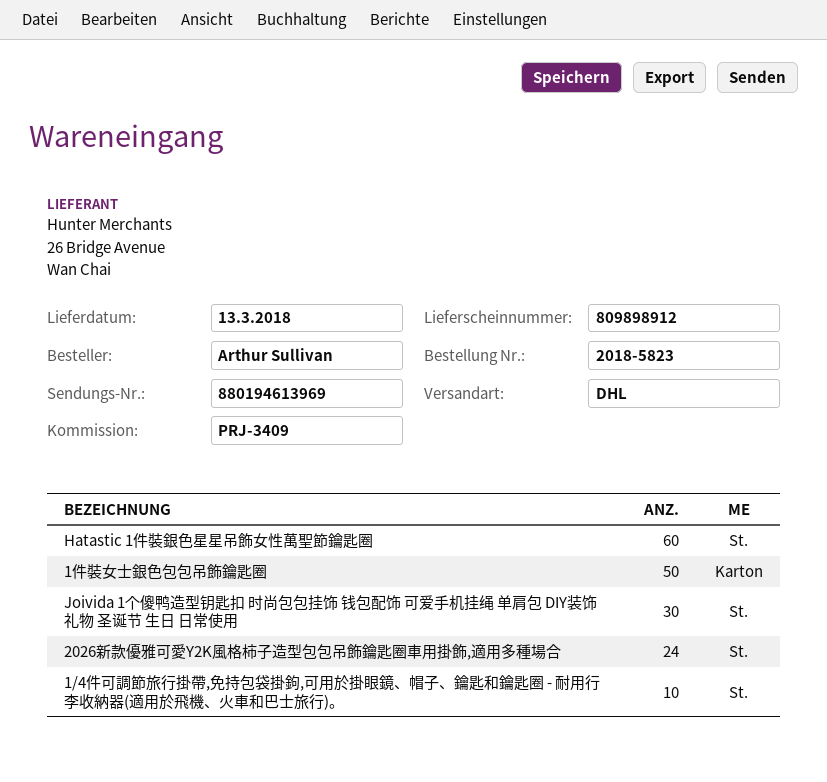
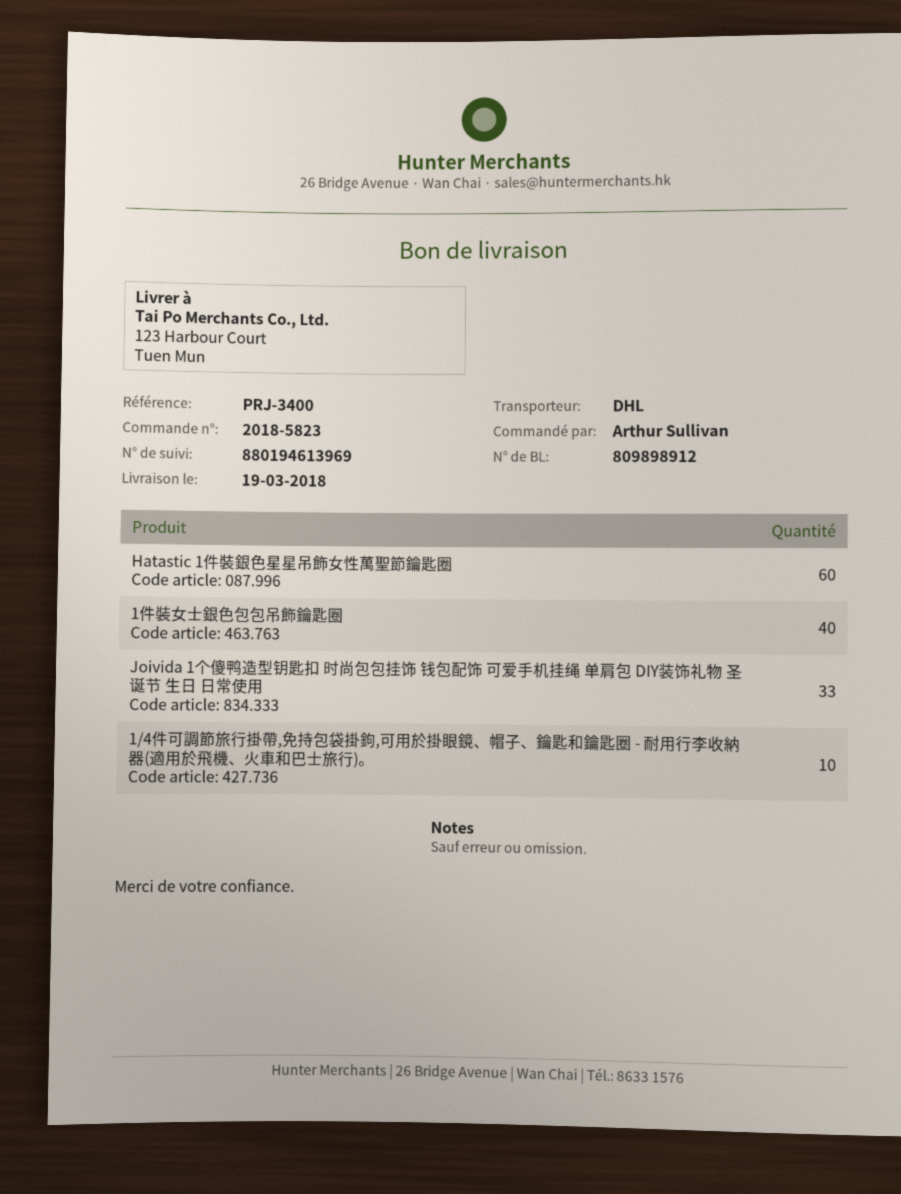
delivery date: 2018-03-13 -> 2018-03-19
reference: PRJ-3409 -> PRJ-3400
1件裝女士銀色包包吊飾鑰匙圈: 50 -> 40
Joivida 1个傻鸭造型钥匙扣 时尚包包挂饰 钱包配饰 可爱手机挂绳 单肩包 DIY装饰礼物 圣诞节 生日 日常使用: 30 -> 33
2026新款優雅可愛Y2K風格柿子造型包包吊飾鑰匙圈車用掛飾,適用多種場合: 24 -> none

